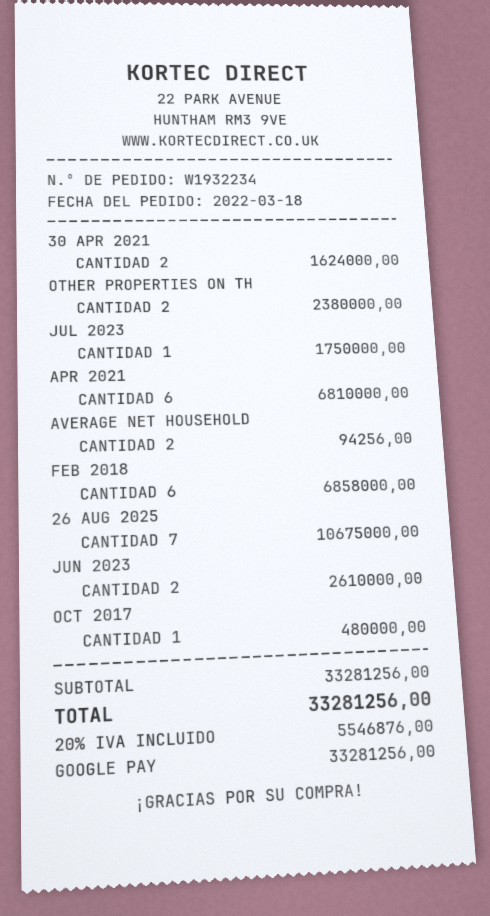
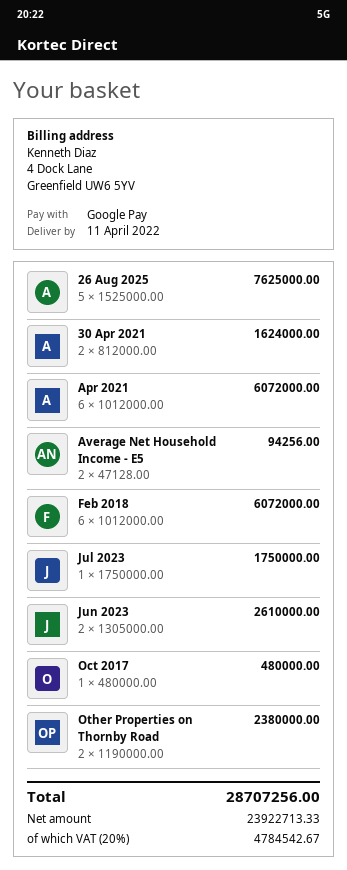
APR 2021: 6 for 6810000.00 -> 6 for 6072000.00
FEB 2018: 6 for 6858000.00 -> 6 for 6072000.00
26 AUG 2025: 7 for 10675000.00 -> 5 for 7625000.00
tax: 20% = 5546876.00 -> 20% = 4784542.67
total: 33281256.00 -> 28707256.00

